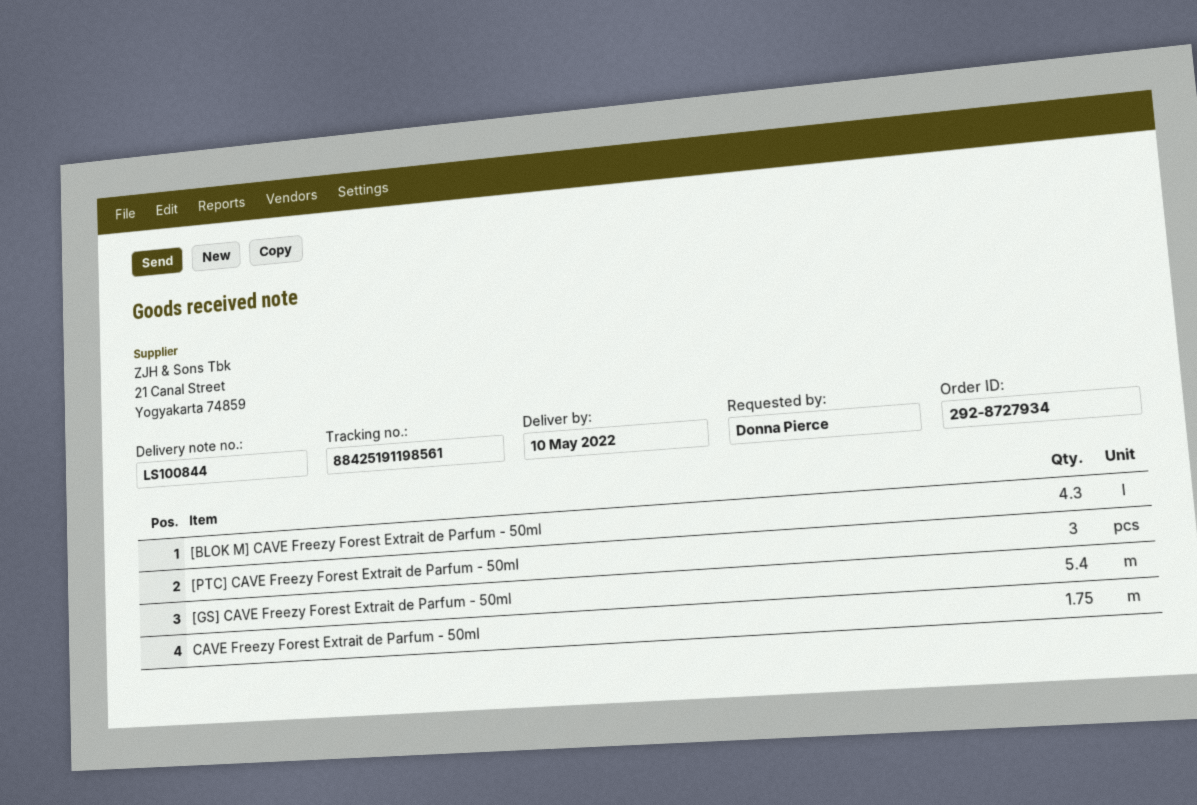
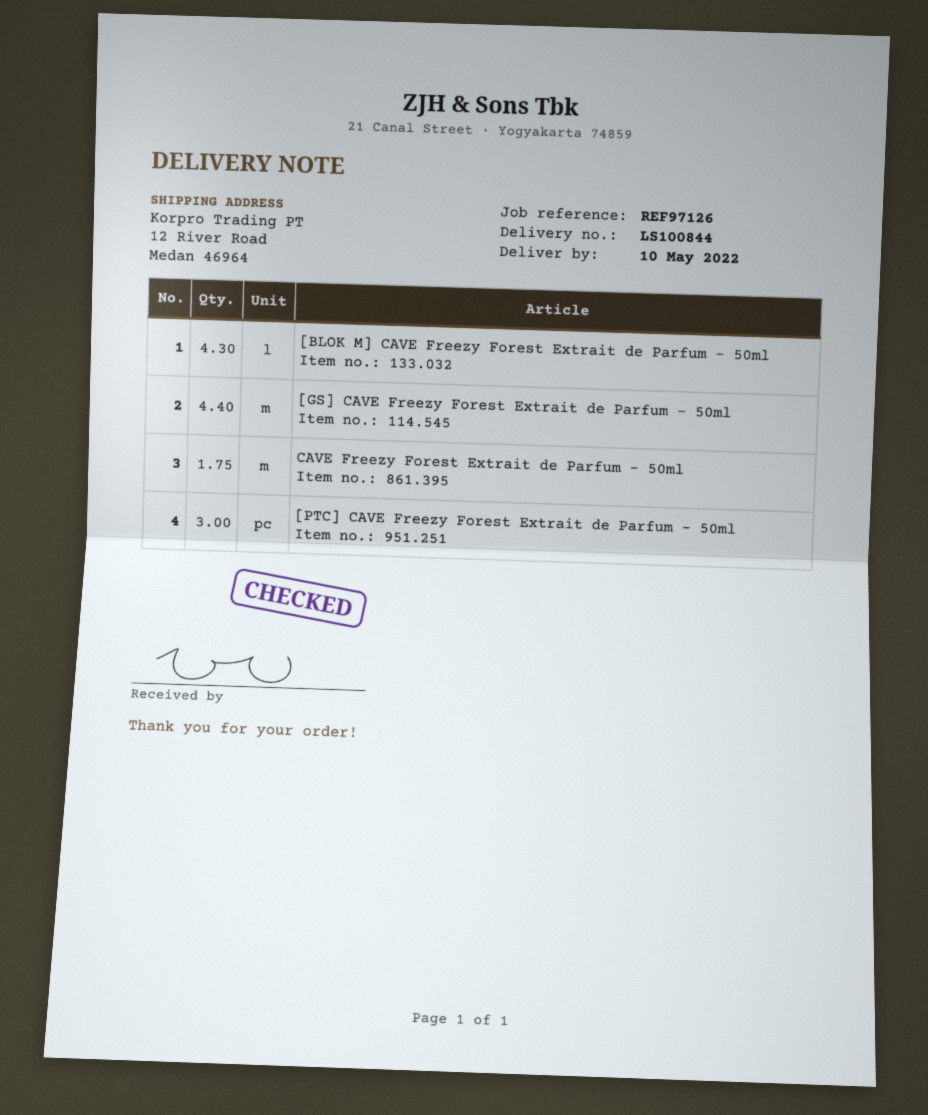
[GS] CAVE Freezy Forest Extrait de Parfum - 50ml: 5.4 -> 4.4

